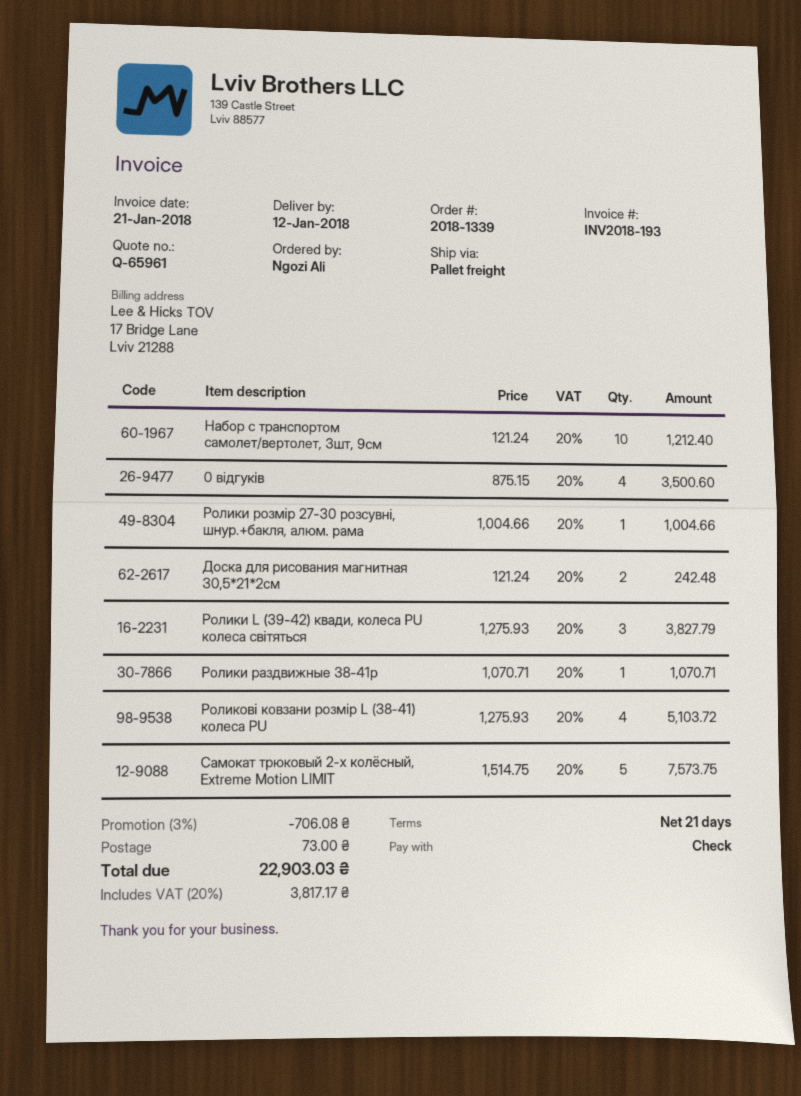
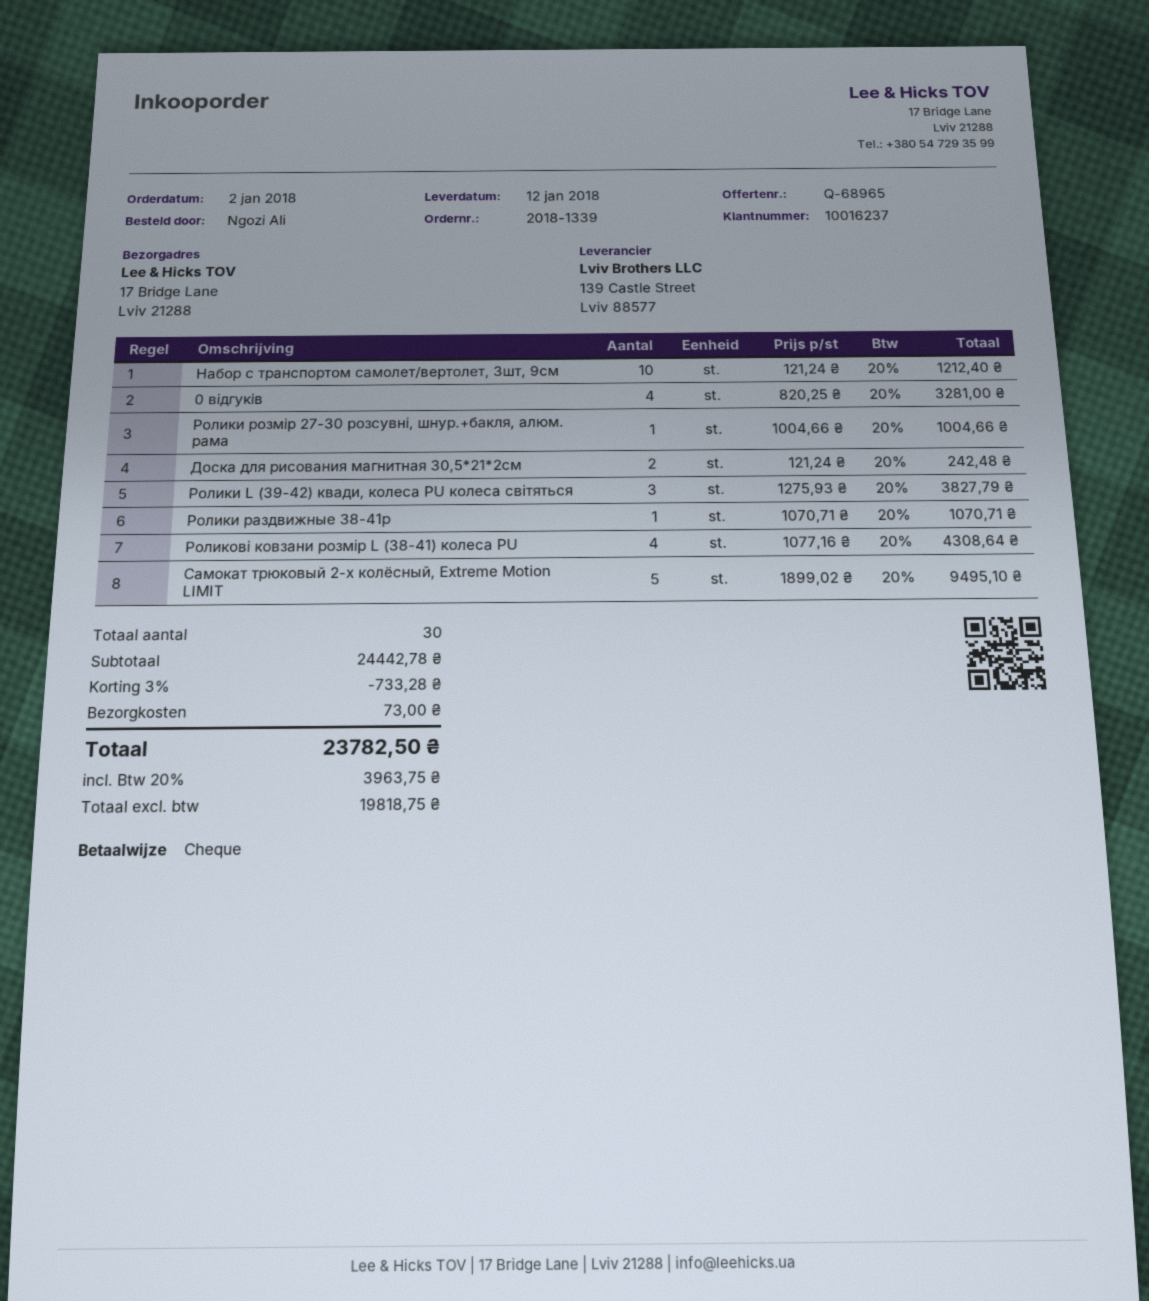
quote number: Q-65961 -> Q-68965
0 відгуків: 4 x 875.15 = 3500.60 -> 4 x 820.25 = 3281.00
Роликові ковзани розмір L (38-41) колеса PU: 4 x 1275.93 = 5103.72 -> 4 x 1077.16 = 4308.64
Самокат трюковый 2-х колёсный, Extreme Motion LIMIT: 5 x 1514.75 = 7573.75 -> 5 x 1899.02 = 9495.10
discount: 3% = 706.08 -> 3% = 733.28
tax: 20% = 3817.17 -> 20% = 3963.75
total: 22903.03 -> 23782.50

